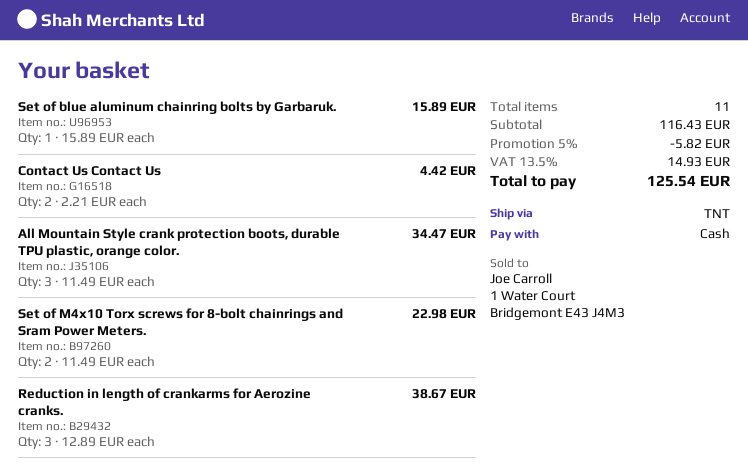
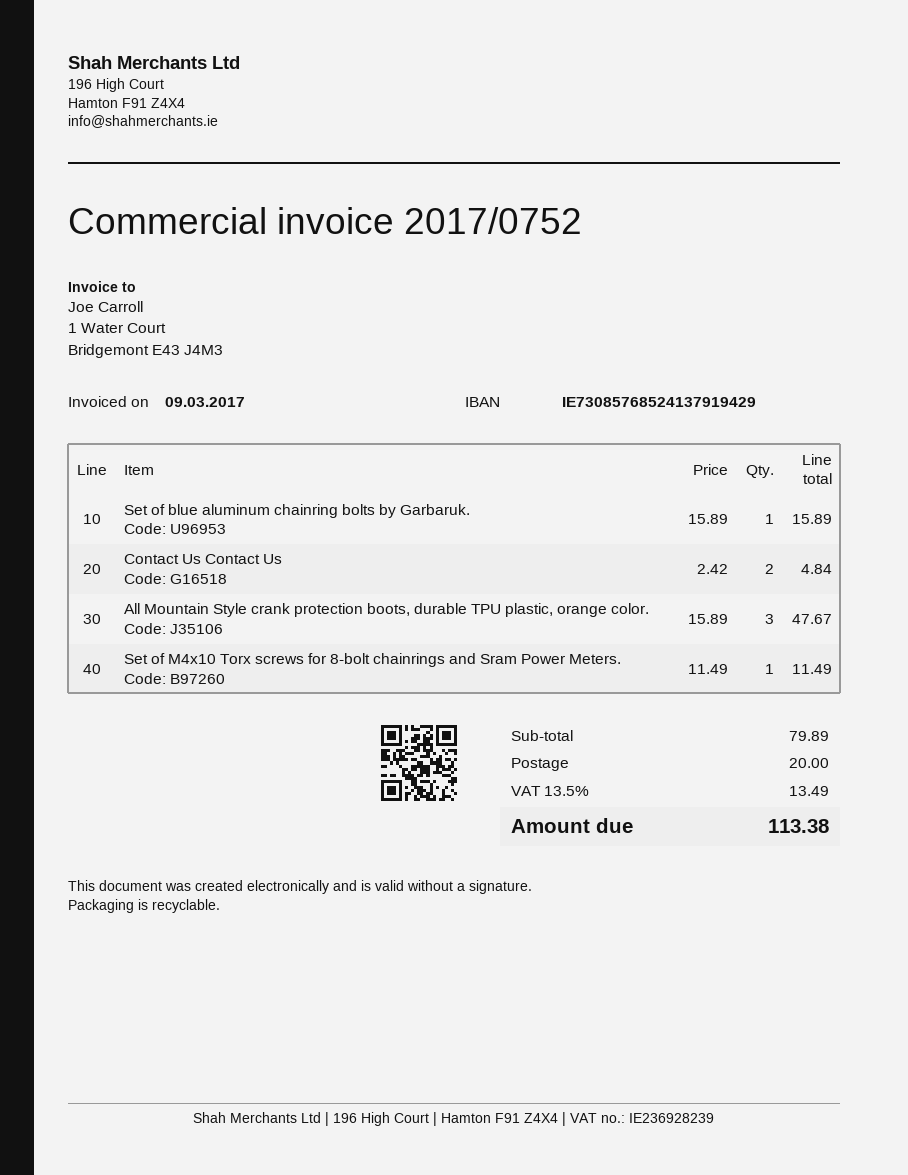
Contact Us Contact Us: 2 x 2.21 = 4.42 -> 2 x 2.42 = 4.84
All Mountain Style crank protection boots, durable TPU plastic, orange color.: 3 x 11.49 = 34.47 -> 3 x 15.89 = 47.67
Set of M4x10 Torx screws for 8-bolt chainrings and Sram Power Meters.: 2 x 11.49 = 22.98 -> 1 x 11.49 = 11.49
Reduction in length of crankarms for Aerozine cranks.: 3 x 12.89 = 38.67 -> none
subtotal: 116.43 -> 79.89
discount: 5% = 5.82 -> none
shipping: none -> 20.00
tax: 13.5% = 14.93 -> 13.5% = 13.49
total: 125.54 -> 113.38

